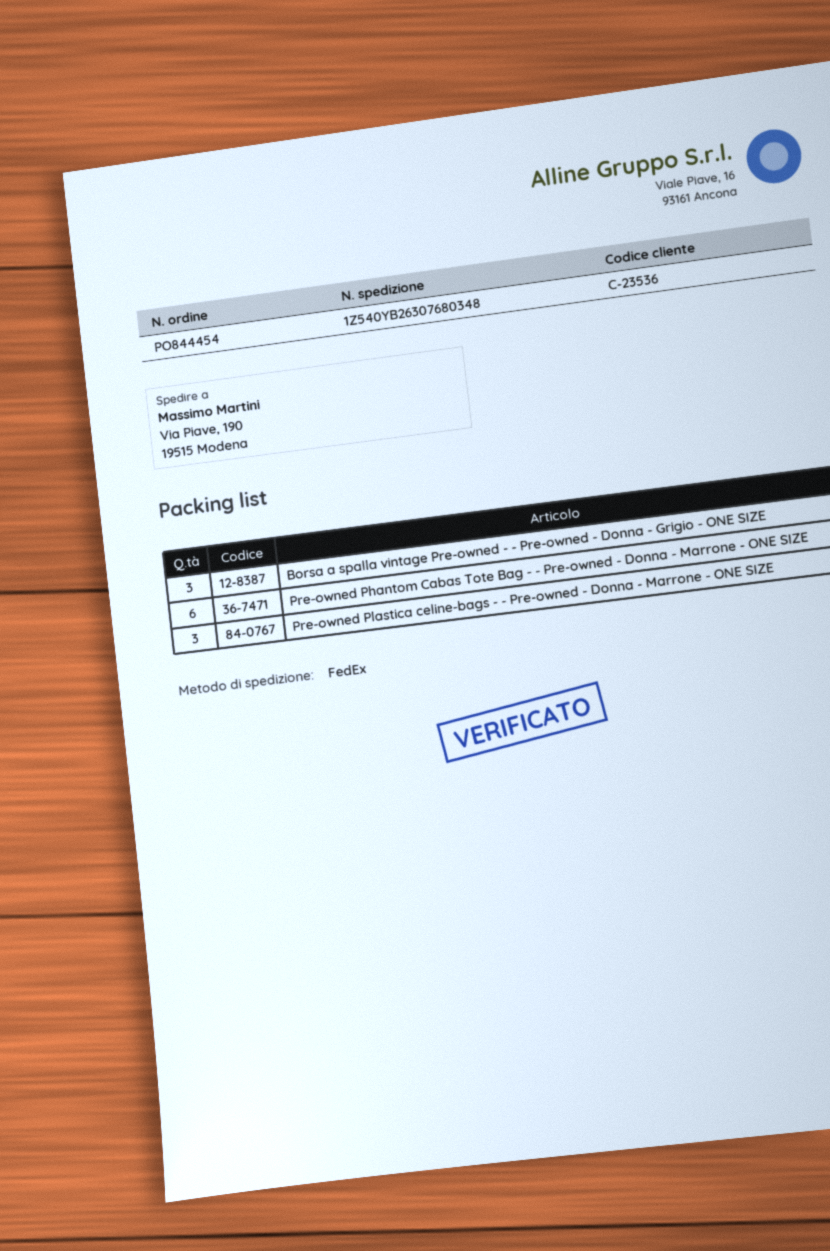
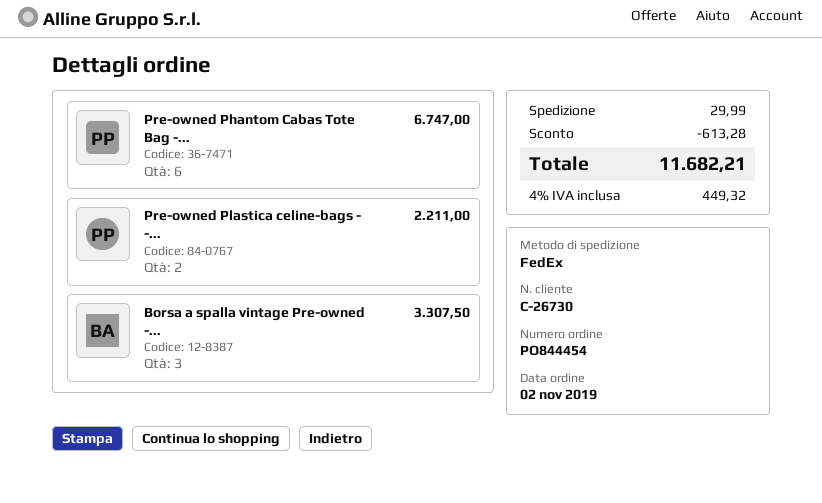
customer number: C-23536 -> C-26730
Pre-owned Plastica celine-bags - - Pre-owned - Donna - Marrone - ONE SIZE: 3 -> 2

